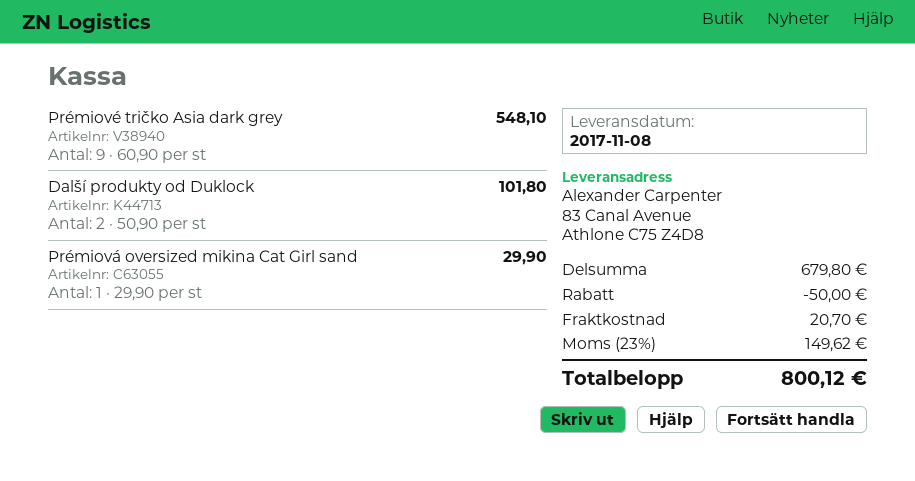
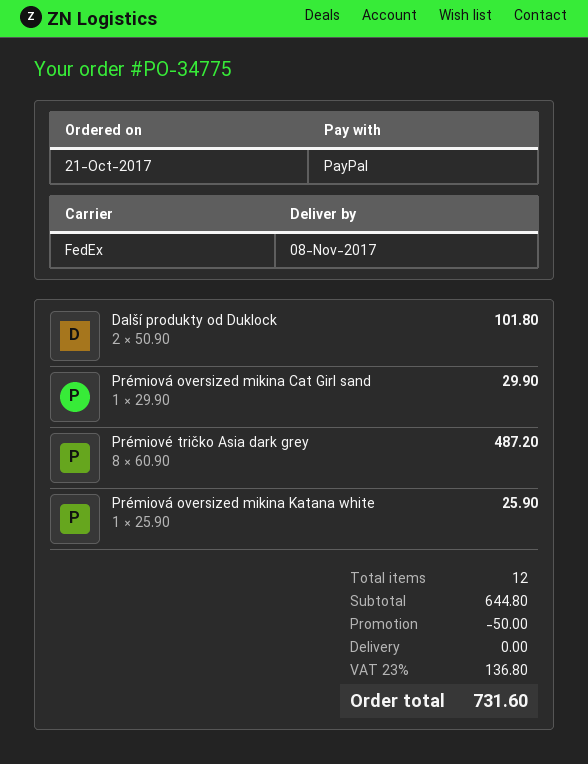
Prémiové tričko Asia dark grey: 9 x 60.90 = 548.10 -> 8 x 60.90 = 487.20
Prémiová oversized mikina Katana white: none -> 1 x 25.90 = 25.90
subtotal: 679.80 -> 644.80
shipping: 20.70 -> 0.00
tax: 23% = 149.62 -> 23% = 136.80
total: 800.12 -> 731.60

